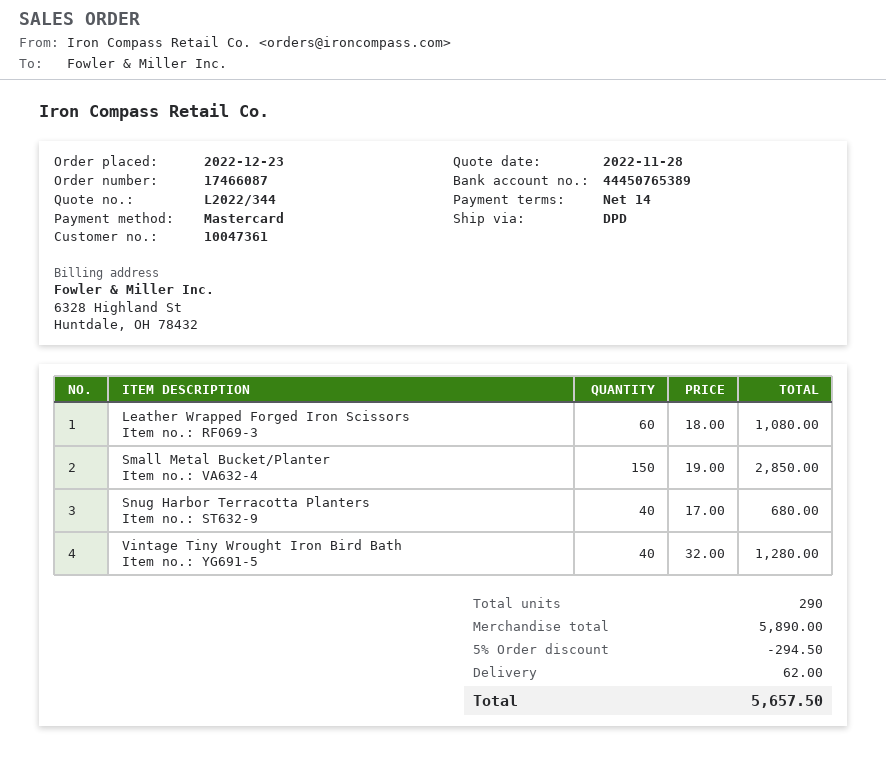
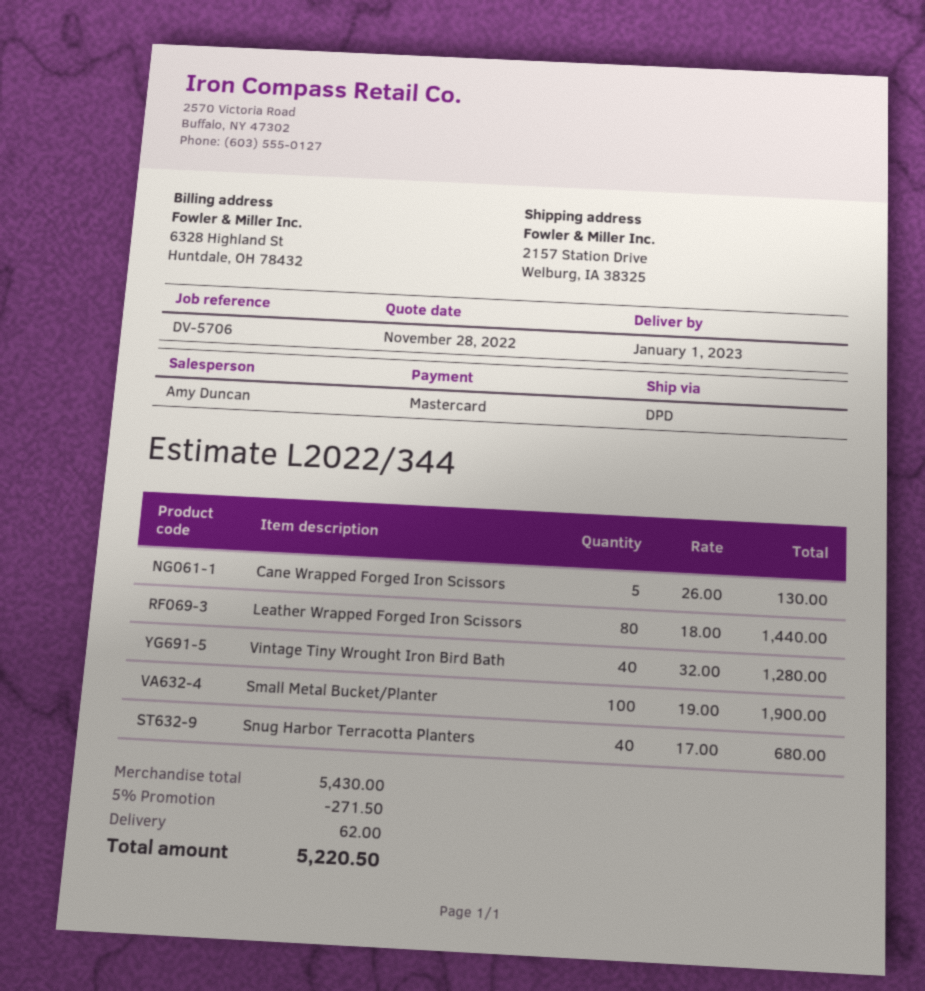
Leather Wrapped Forged Iron Scissors: 60 x 18.00 = 1080.00 -> 80 x 18.00 = 1440.00
Small Metal Bucket/Planter: 150 x 19.00 = 2850.00 -> 100 x 19.00 = 1900.00
Cane Wrapped Forged Iron Scissors: none -> 5 x 26.00 = 130.00
subtotal: 5890.00 -> 5430.00
discount: 5% = 294.50 -> 5% = 271.50
total: 5657.50 -> 5220.50

